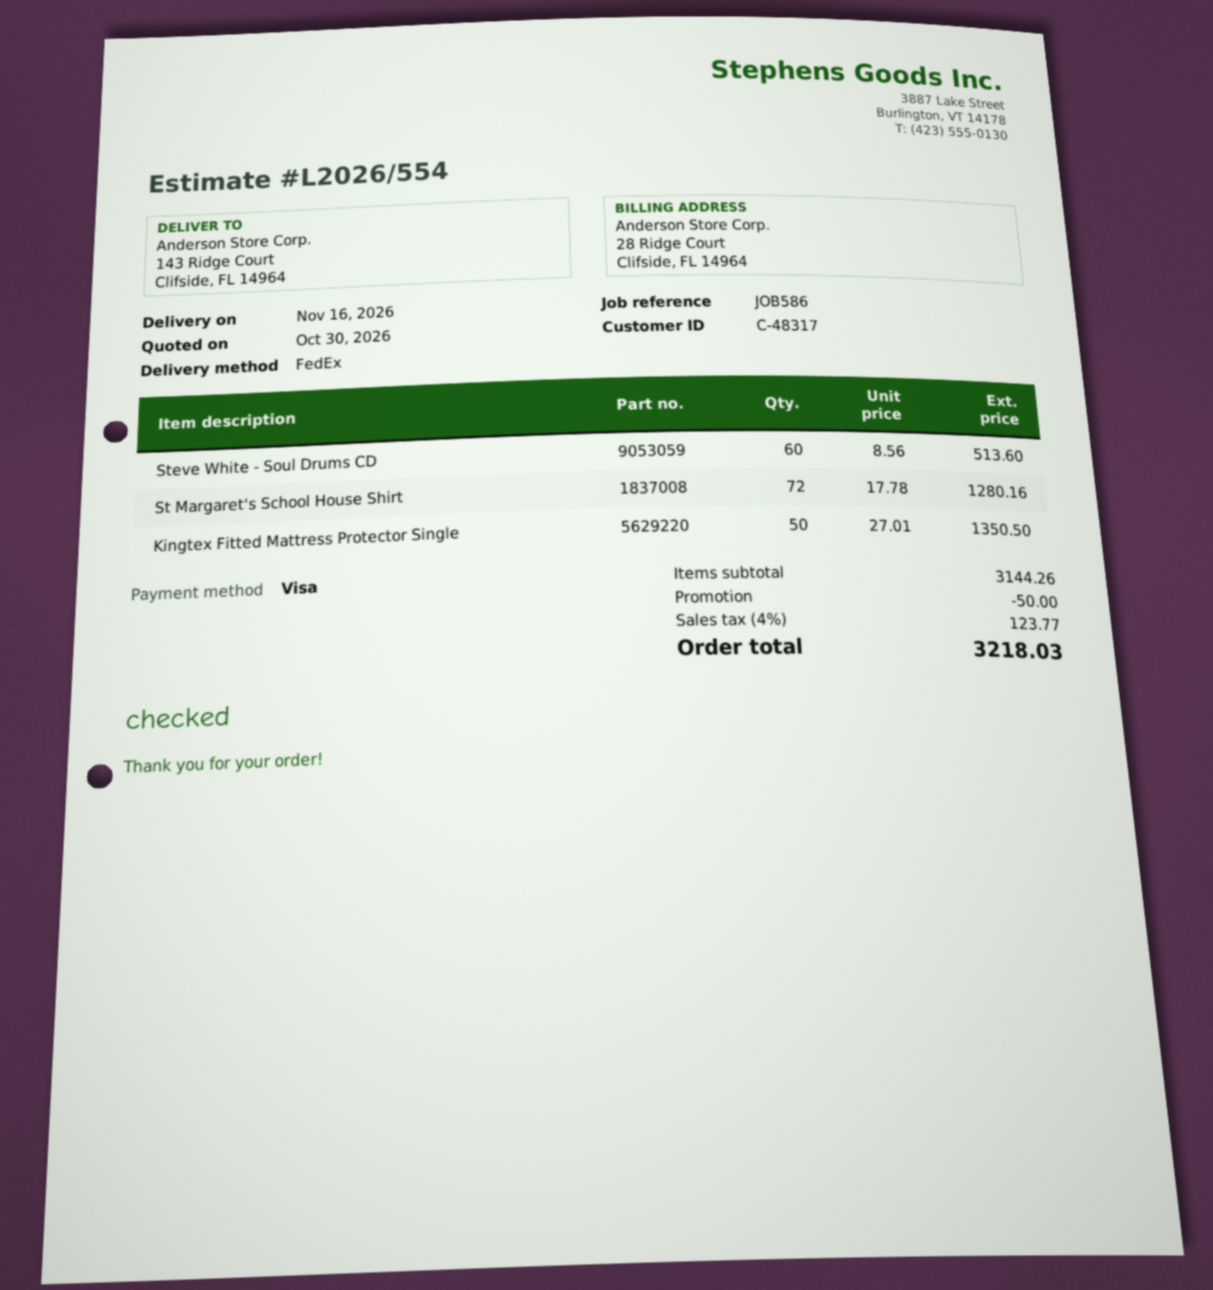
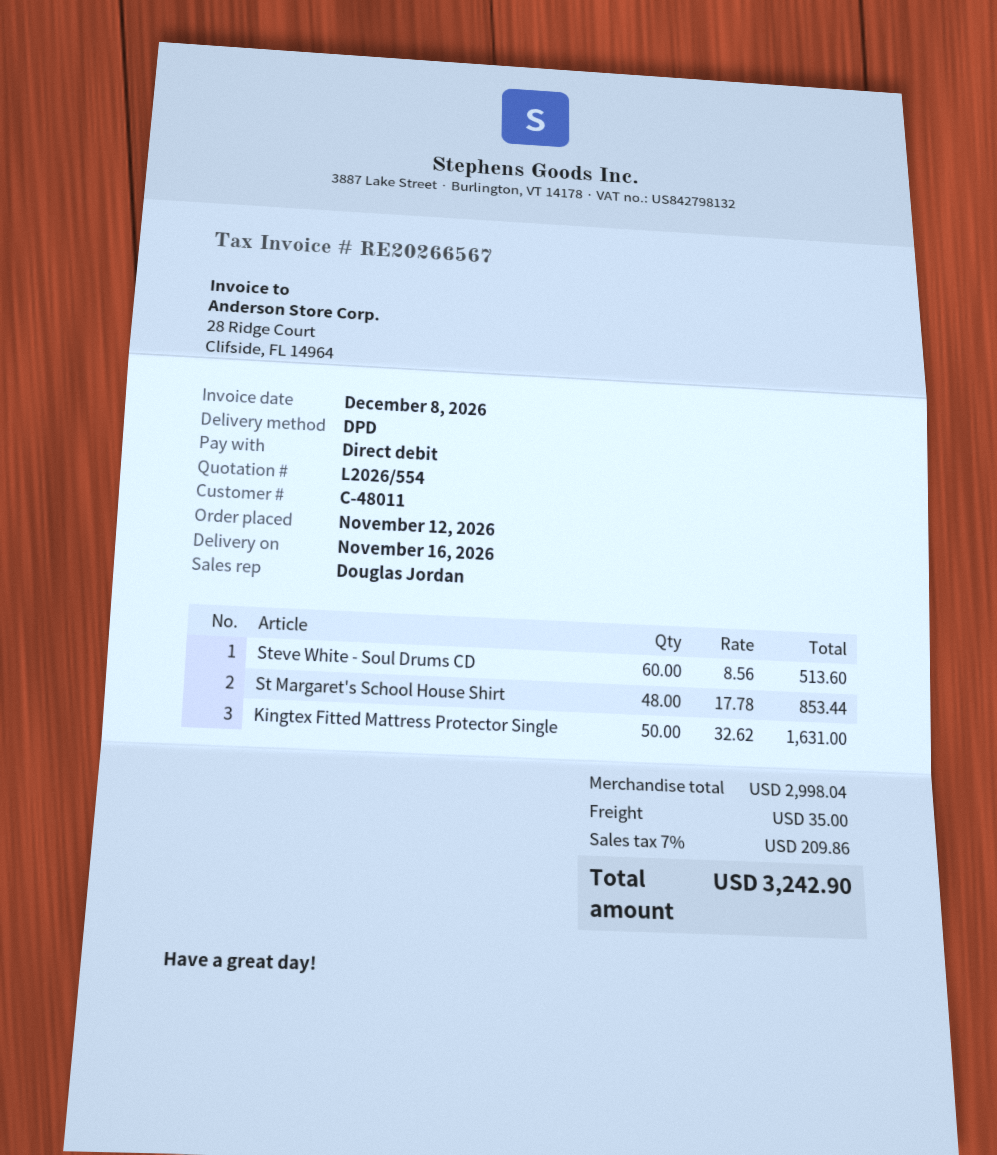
customer number: C-48317 -> C-48011
payment method: Visa -> direct debit
shipping method: FedEx -> DPD
St Margaret's School House Shirt: 72 x 17.78 = 1280.16 -> 48 x 17.78 = 853.44
Kingtex Fitted Mattress Protector Single: 50 x 27.01 = 1350.50 -> 50 x 32.62 = 1631.00
subtotal: 3144.26 -> 2998.04
discount: 50.00 -> none
shipping: none -> 35.00
tax: 4% = 123.77 -> 7% = 209.86
total: 3218.03 -> 3242.90

